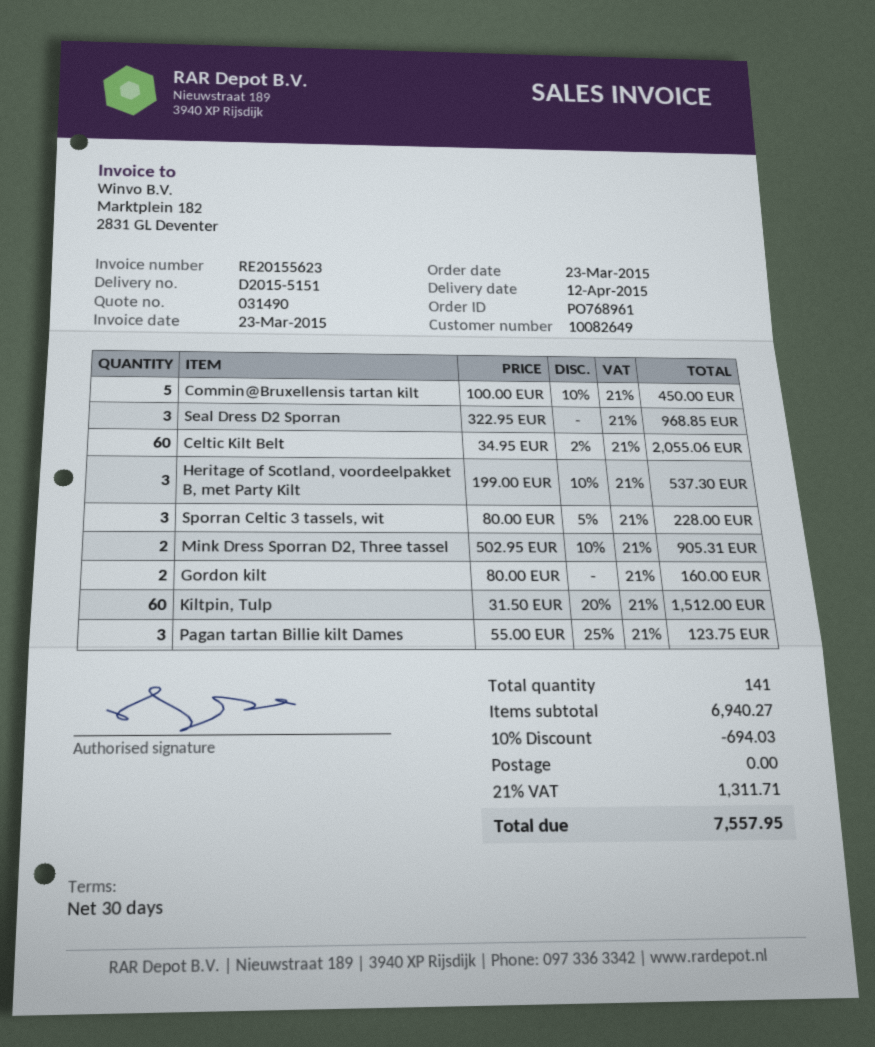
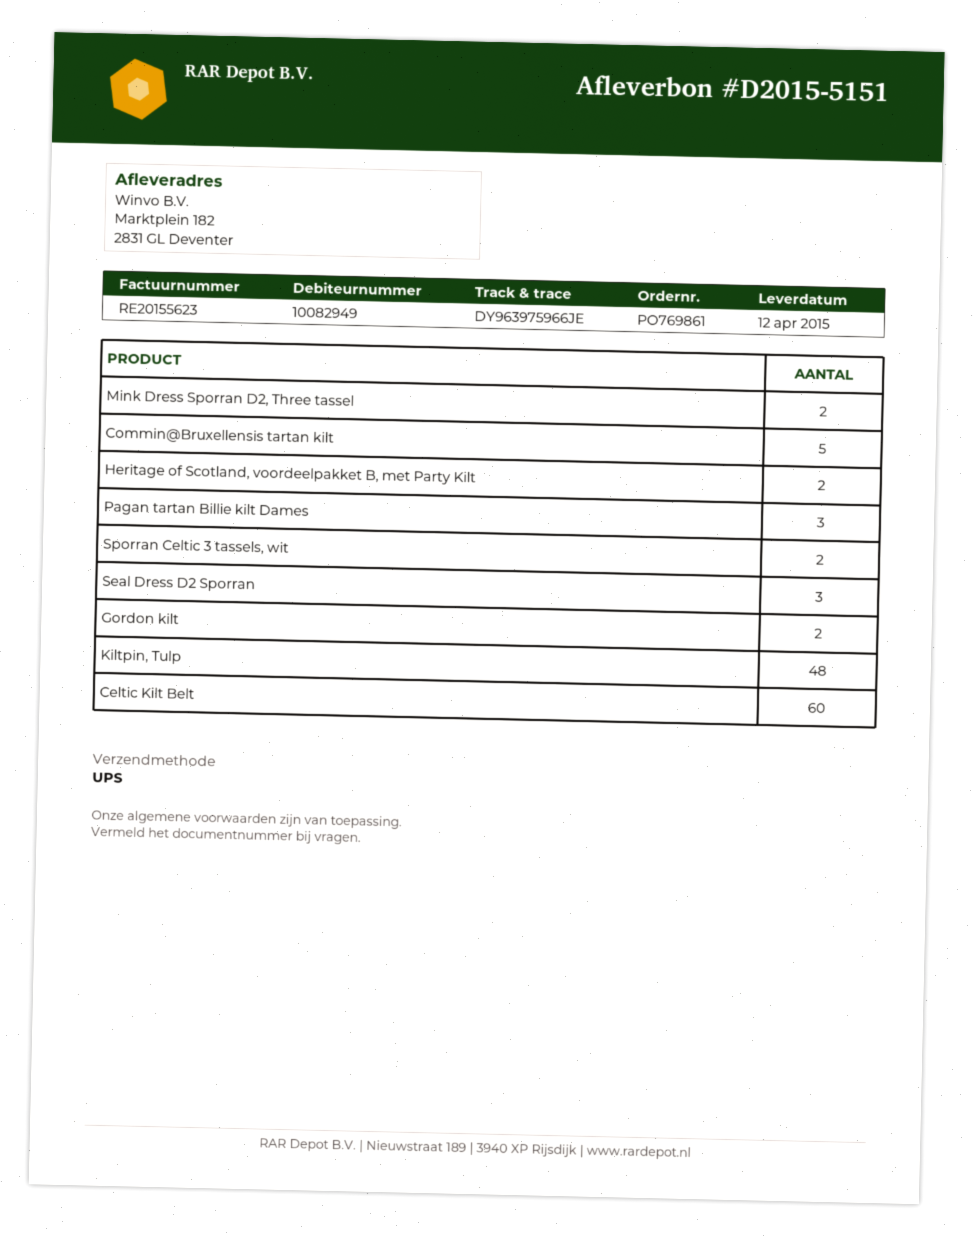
order number: PO768961 -> PO769861
customer number: 10082649 -> 10082949
Heritage of Scotland, voordeelpakket B, met Party Kilt: 3 -> 2
Sporran Celtic 3 tassels, wit: 3 -> 2
Kiltpin, Tulp: 60 -> 48

